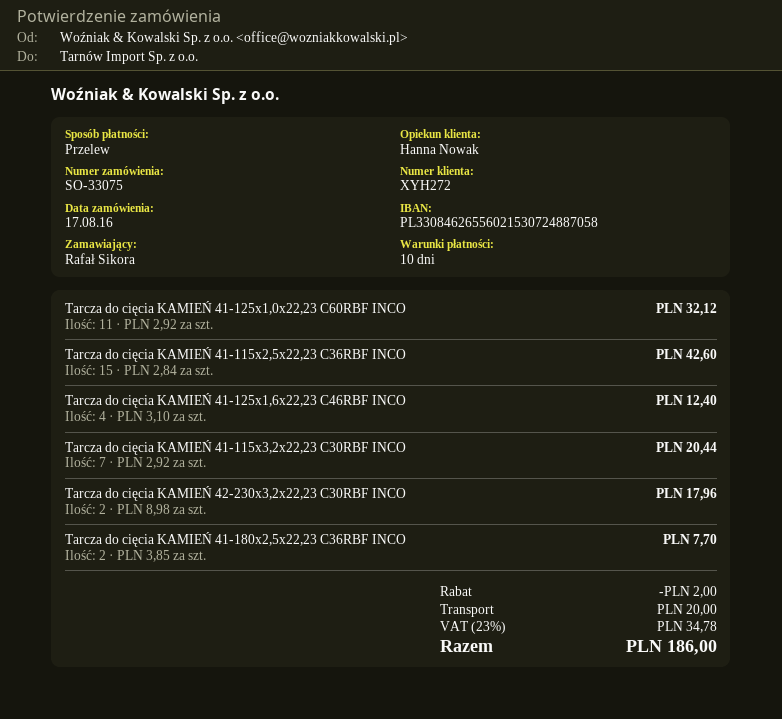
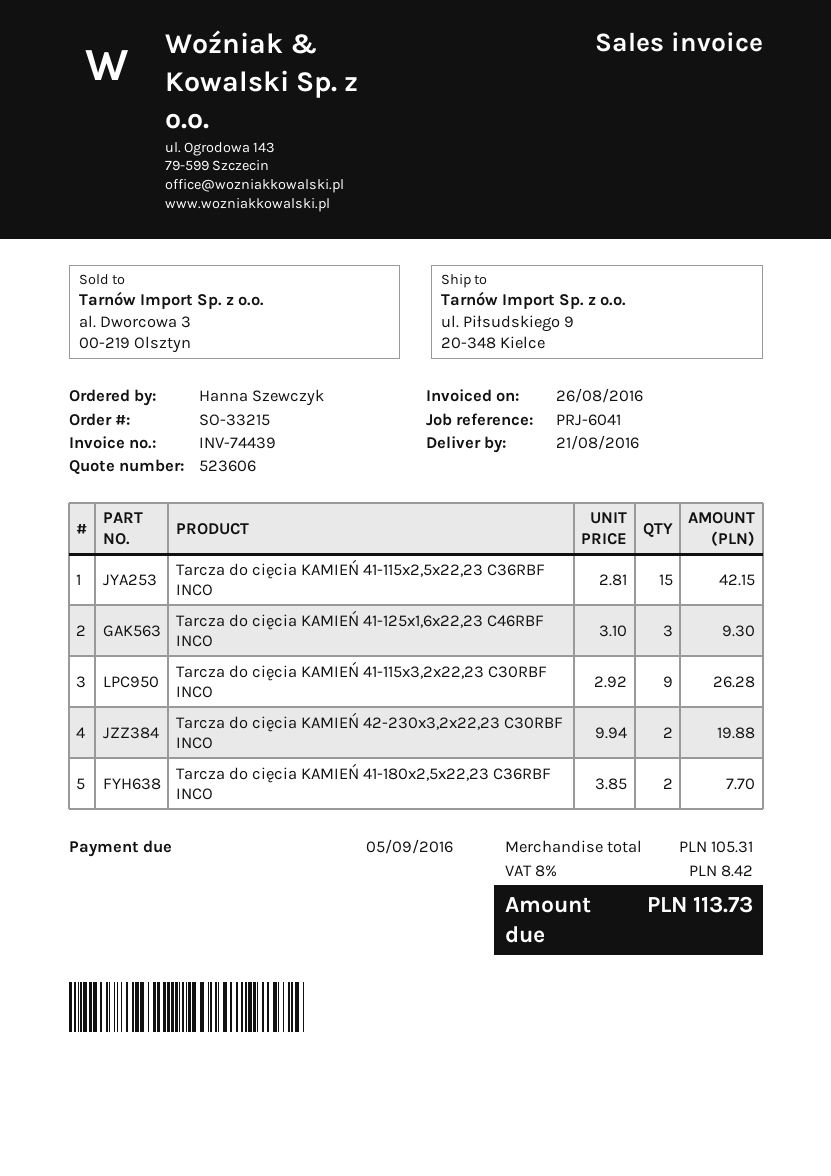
order number: SO-33075 -> SO-33215
ordered by: Rafał Sikora -> Hanna Szewczyk
Tarcza do cięcia KAMIEŃ 41-125x1,0x22,23 C60RBF INCO: 11 x 2.92 = 32.12 -> none
Tarcza do cięcia KAMIEŃ 41-115x2,5x22,23 C36RBF INCO: 15 x 2.84 = 42.60 -> 15 x 2.81 = 42.15
Tarcza do cięcia KAMIEŃ 41-125x1,6x22,23 C46RBF INCO: 4 x 3.10 = 12.40 -> 3 x 3.10 = 9.30
Tarcza do cięcia KAMIEŃ 41-115x3,2x22,23 C30RBF INCO: 7 x 2.92 = 20.44 -> 9 x 2.92 = 26.28
Tarcza do cięcia KAMIEŃ 42-230x3,2x22,23 C30RBF INCO: 2 x 8.98 = 17.96 -> 2 x 9.94 = 19.88
discount: 2.00 -> none
shipping: 20.00 -> none
tax: 23% = 34.78 -> 8% = 8.42
total: 186.00 -> 113.73

